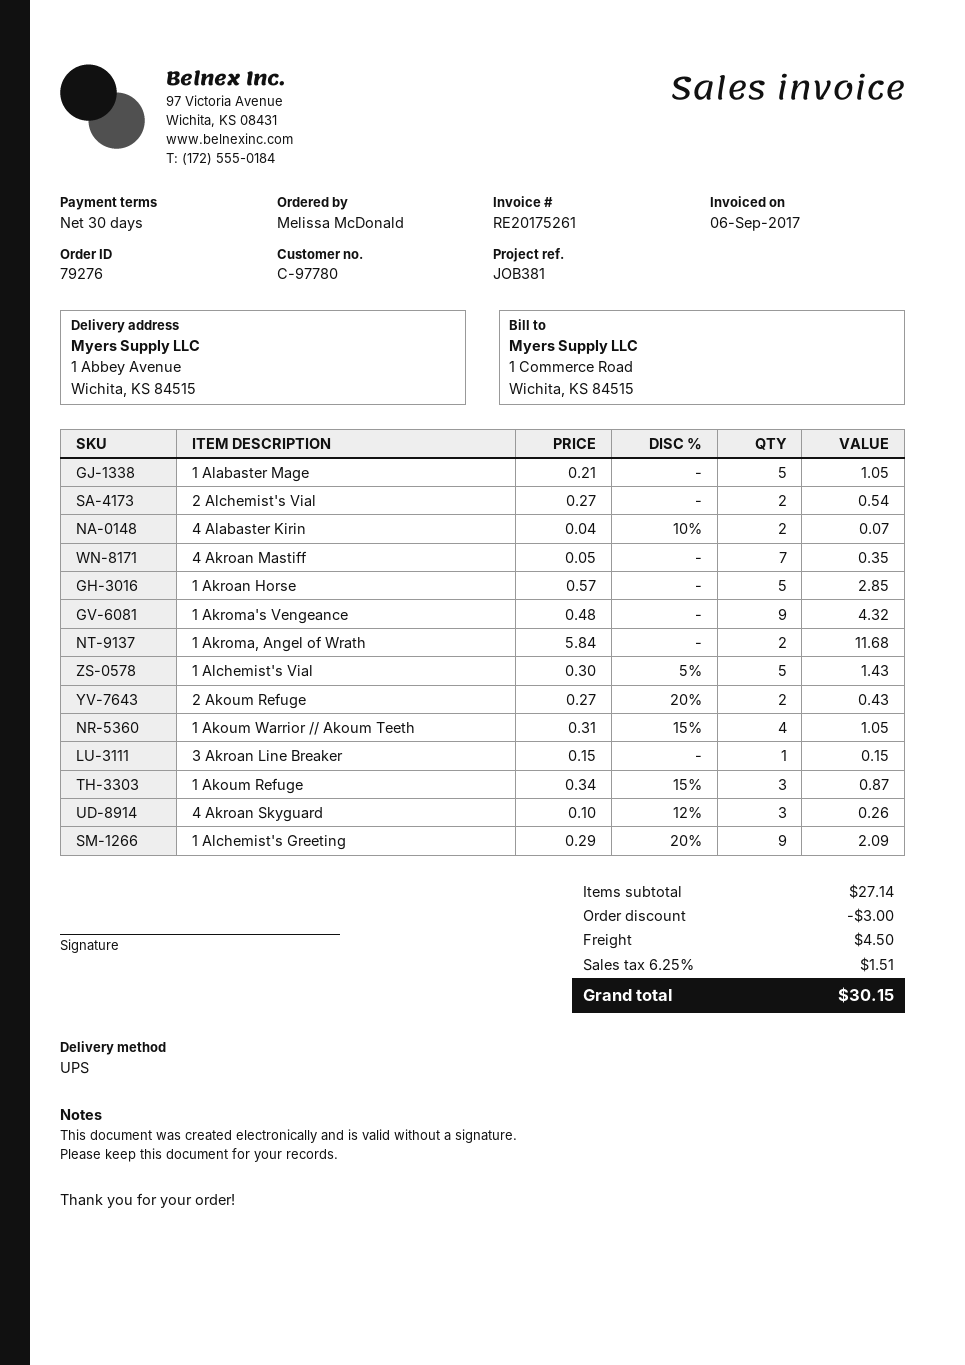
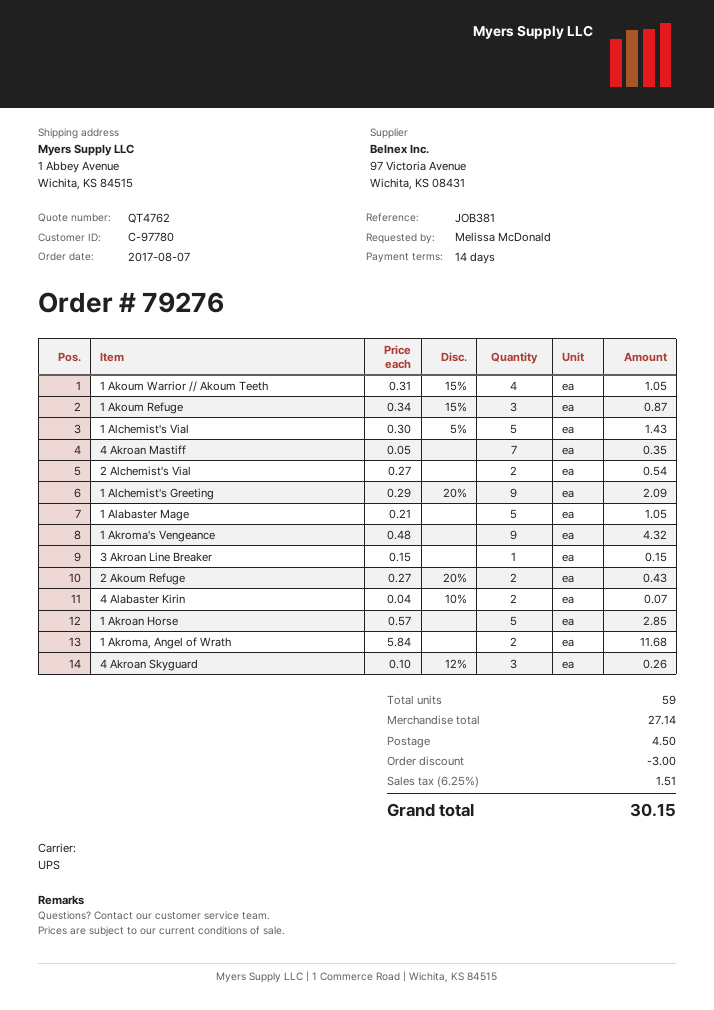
payment terms: 30 days -> 14 days

